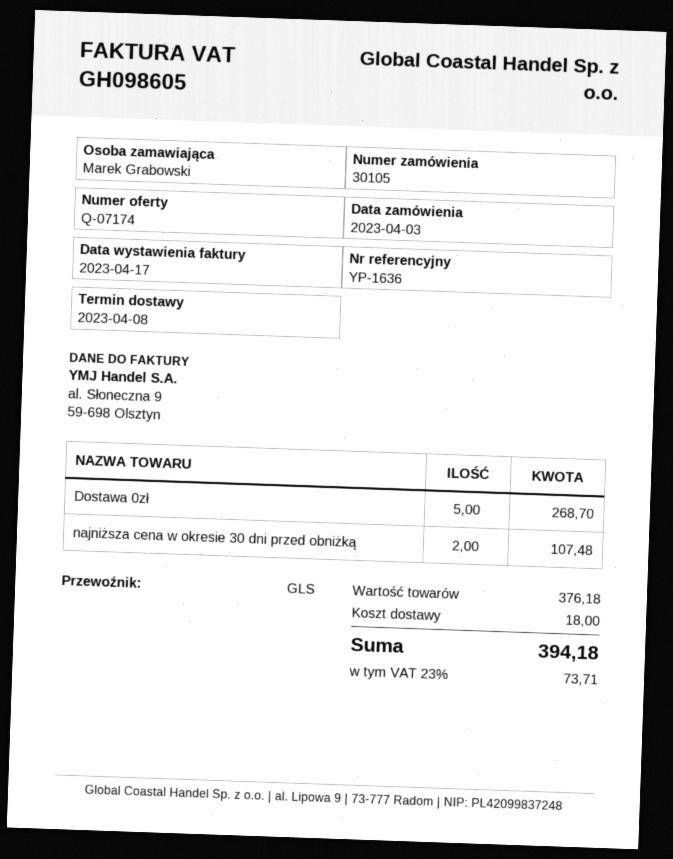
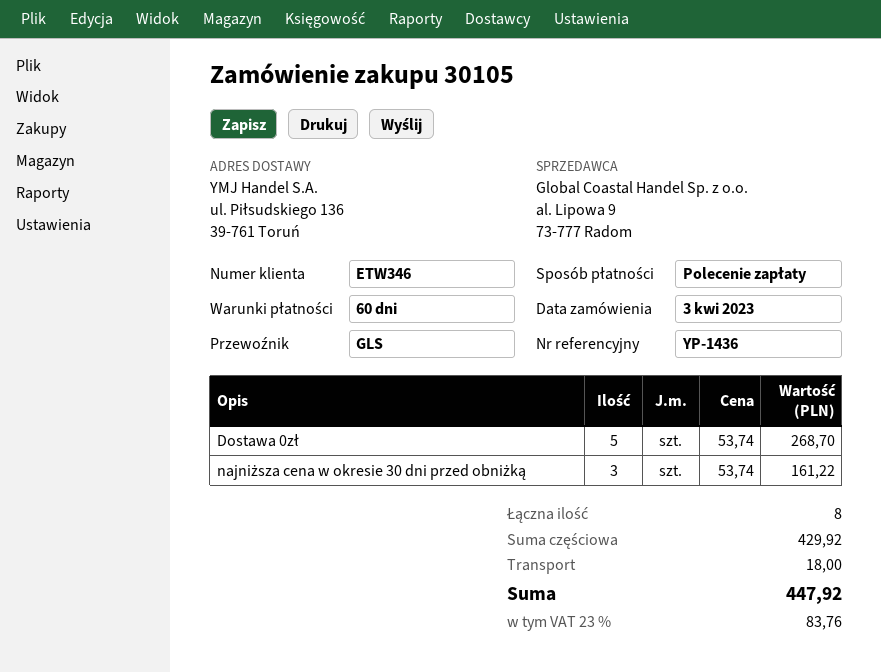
reference: YP-1636 -> YP-1436
najniższa cena w okresie 30 dni przed obniżką: 2 for 107.48 -> 3 for 161.22
subtotal: 376.18 -> 429.92
tax: 23% = 73.71 -> 23% = 83.76
total: 394.18 -> 447.92

